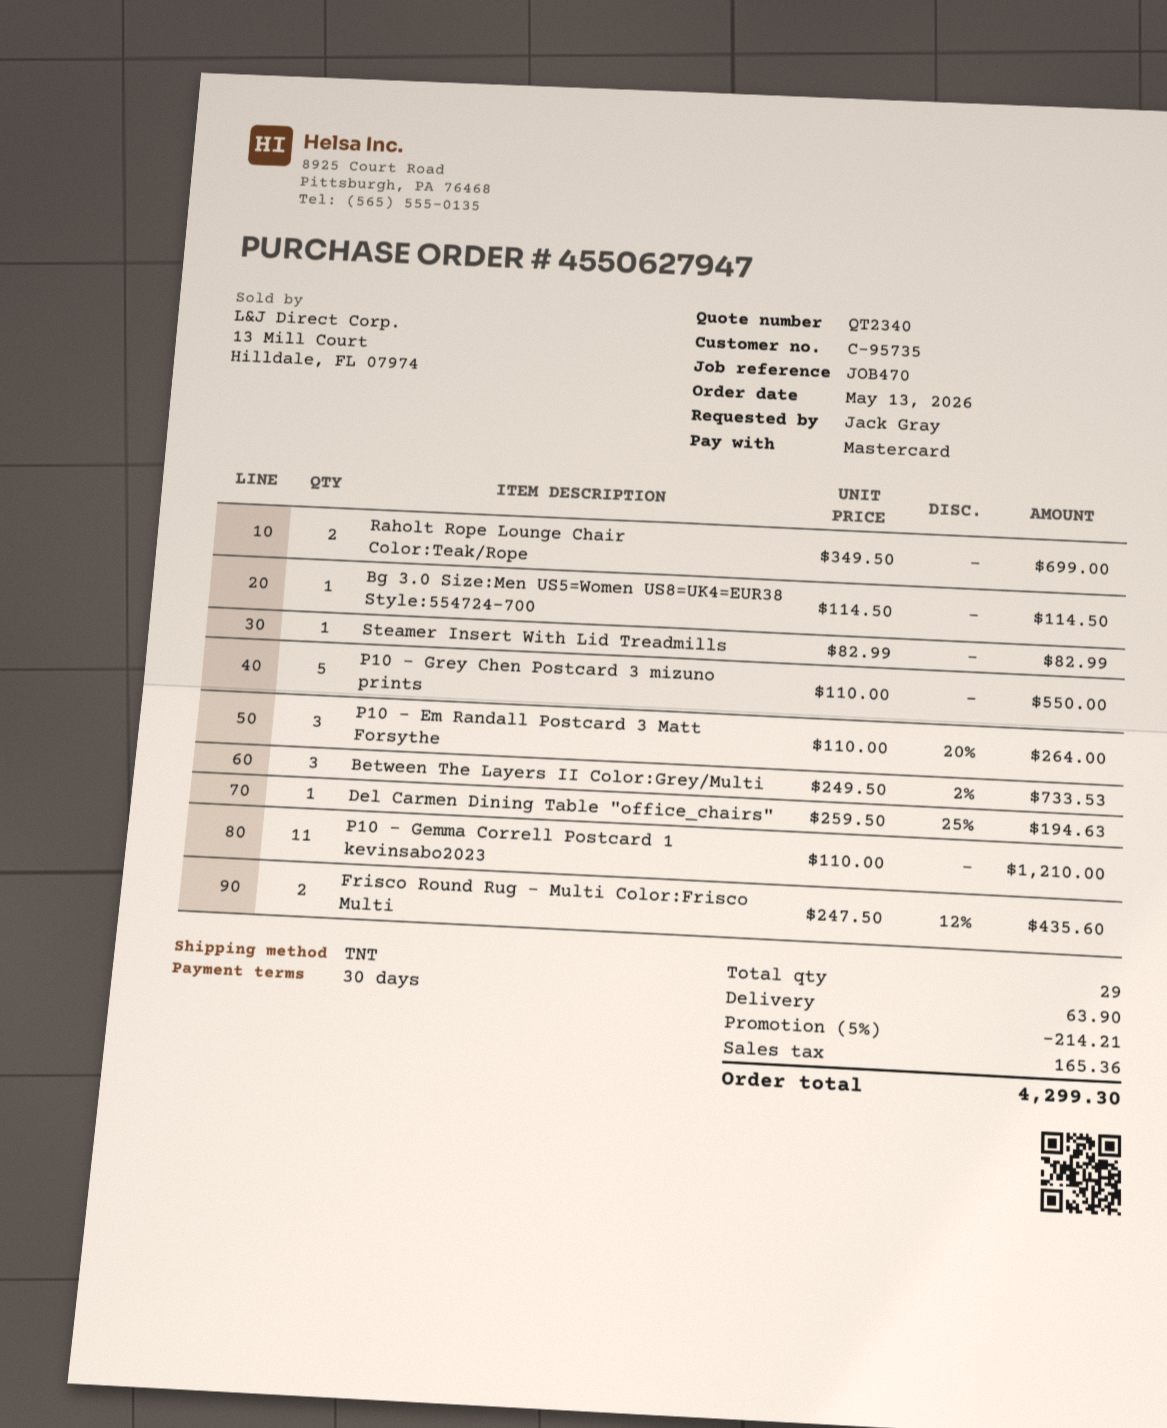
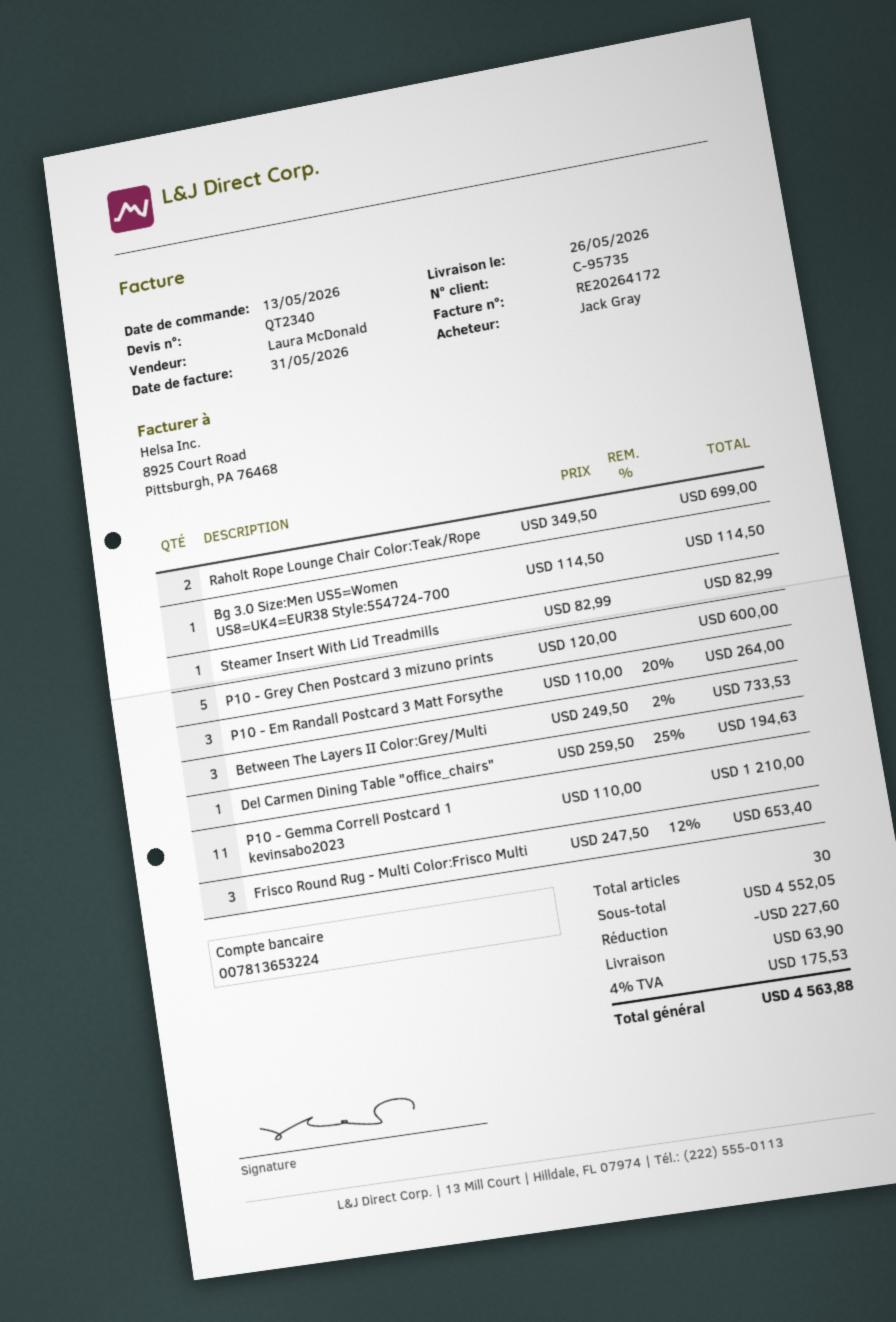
P10 - Grey Chen Postcard 3 mizuno prints: 5 x 110.00 = 550.00 -> 5 x 120.00 = 600.00
Frisco Round Rug - Multi Color:Frisco Multi: 2 x 247.50 - 12% = 435.60 -> 3 x 247.50 - 12% = 653.40
total quantity: 29 -> 30
discount: 214.21 -> 227.60
tax: 165.36 -> 175.53
total: 4299.30 -> 4563.88

